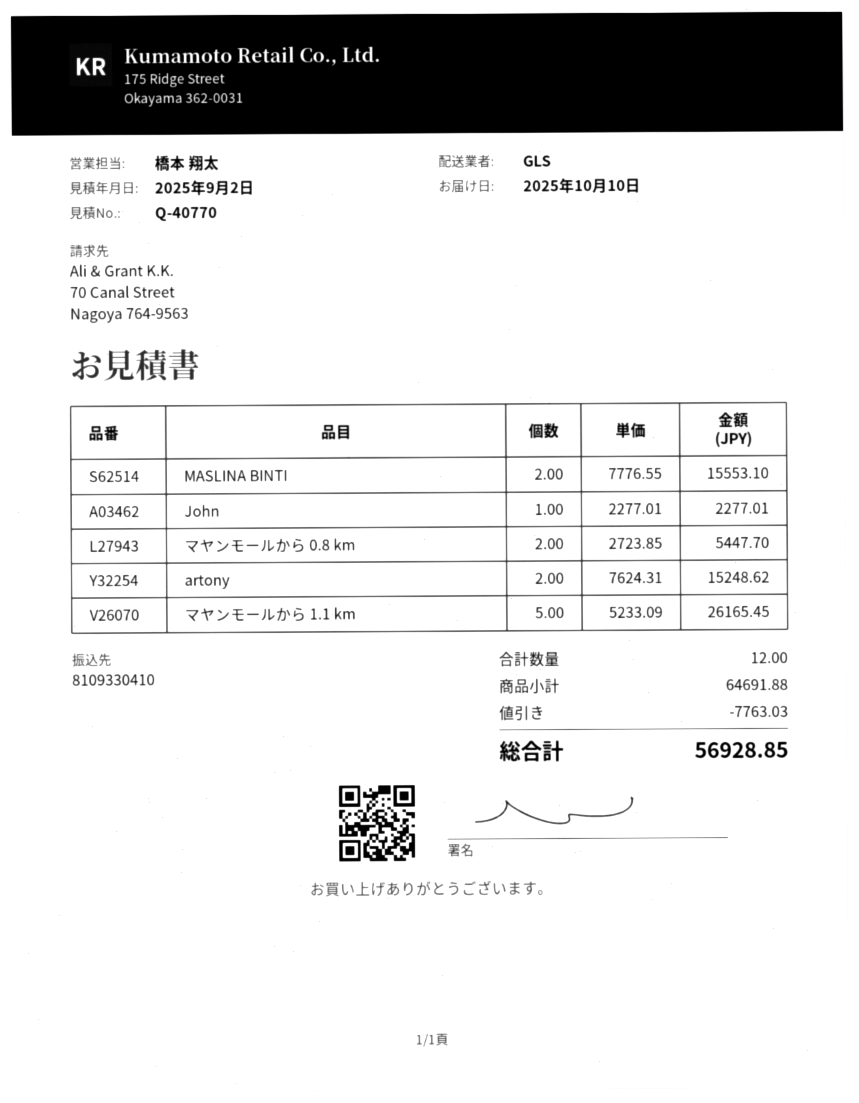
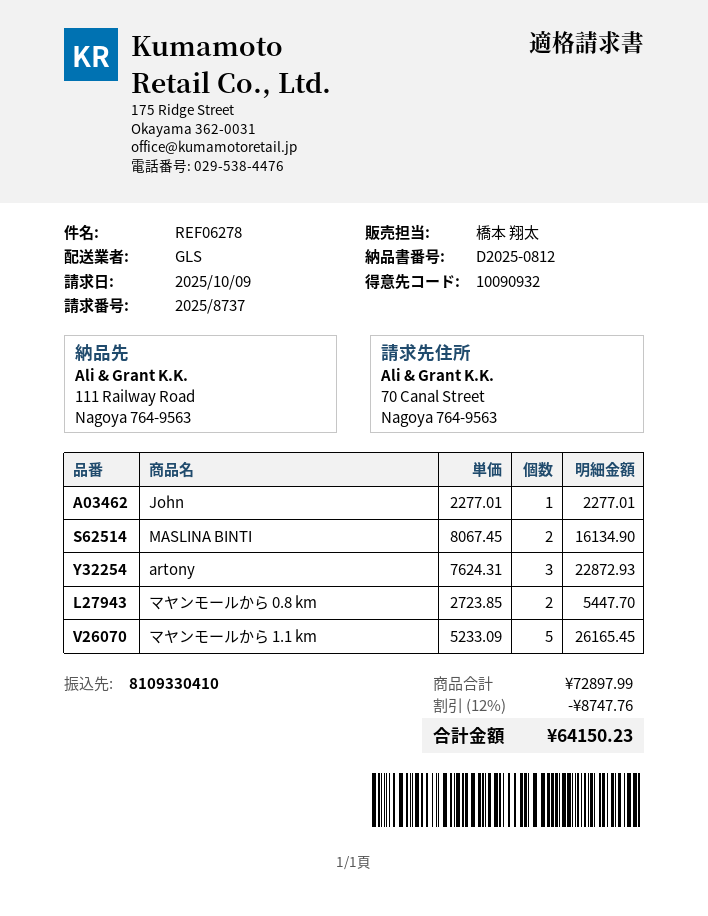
MASLINA BINTI: 2 x 7776.55 = 15553.10 -> 2 x 8067.45 = 16134.90
artony: 2 x 7624.31 = 15248.62 -> 3 x 7624.31 = 22872.93
subtotal: 64691.88 -> 72897.99
discount: 7763.03 -> 8747.76
total: 56928.85 -> 64150.23

